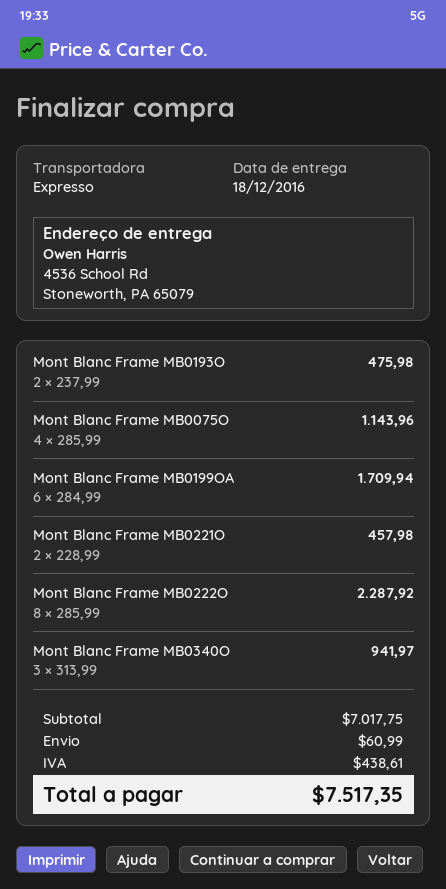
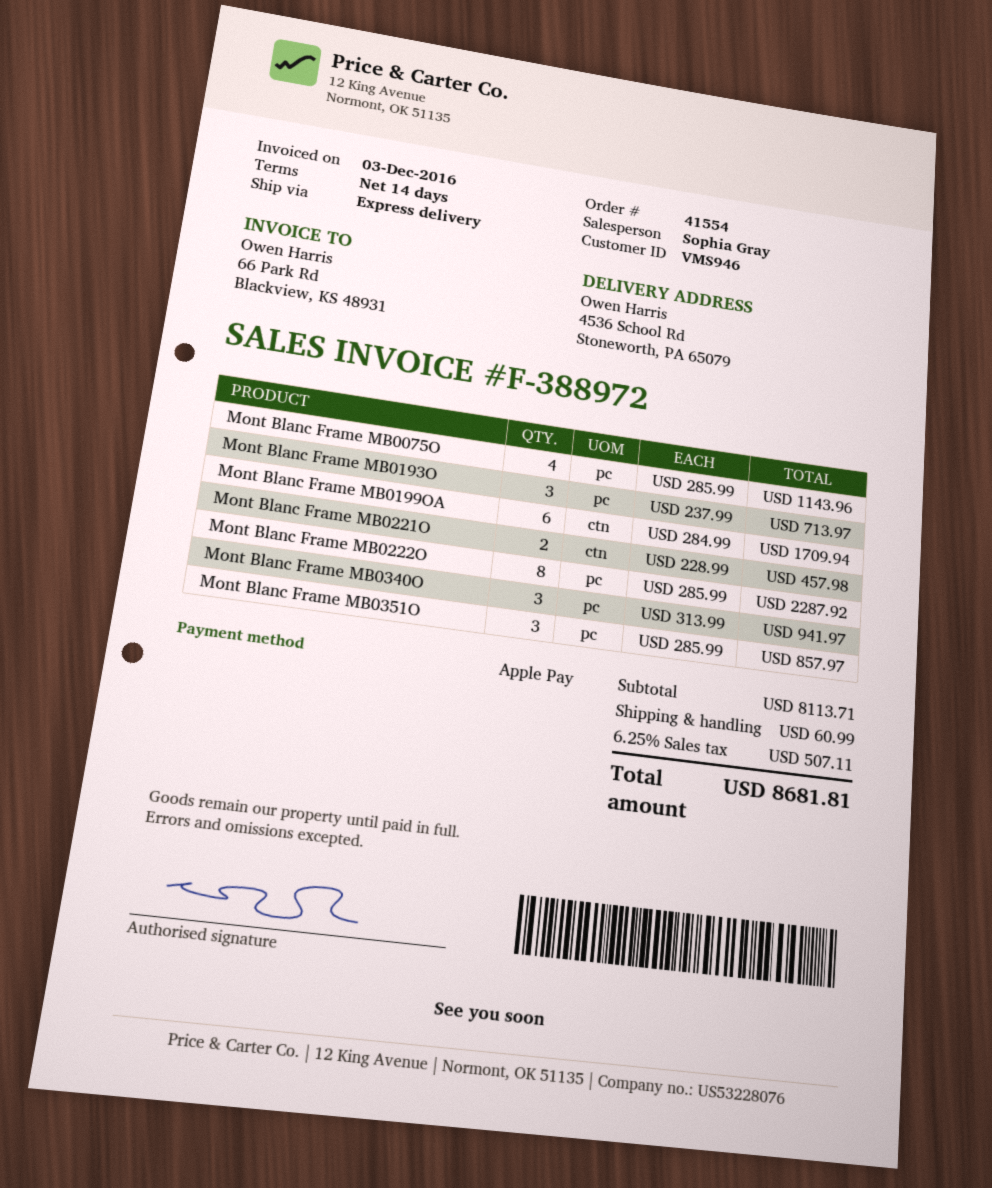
Mont Blanc Frame MB0193O: 2 x 237.99 = 475.98 -> 3 x 237.99 = 713.97
Mont Blanc Frame MB0351O: none -> 3 x 285.99 = 857.97
subtotal: 7017.75 -> 8113.71
tax: 438.61 -> 507.11
total: 7517.35 -> 8681.81

